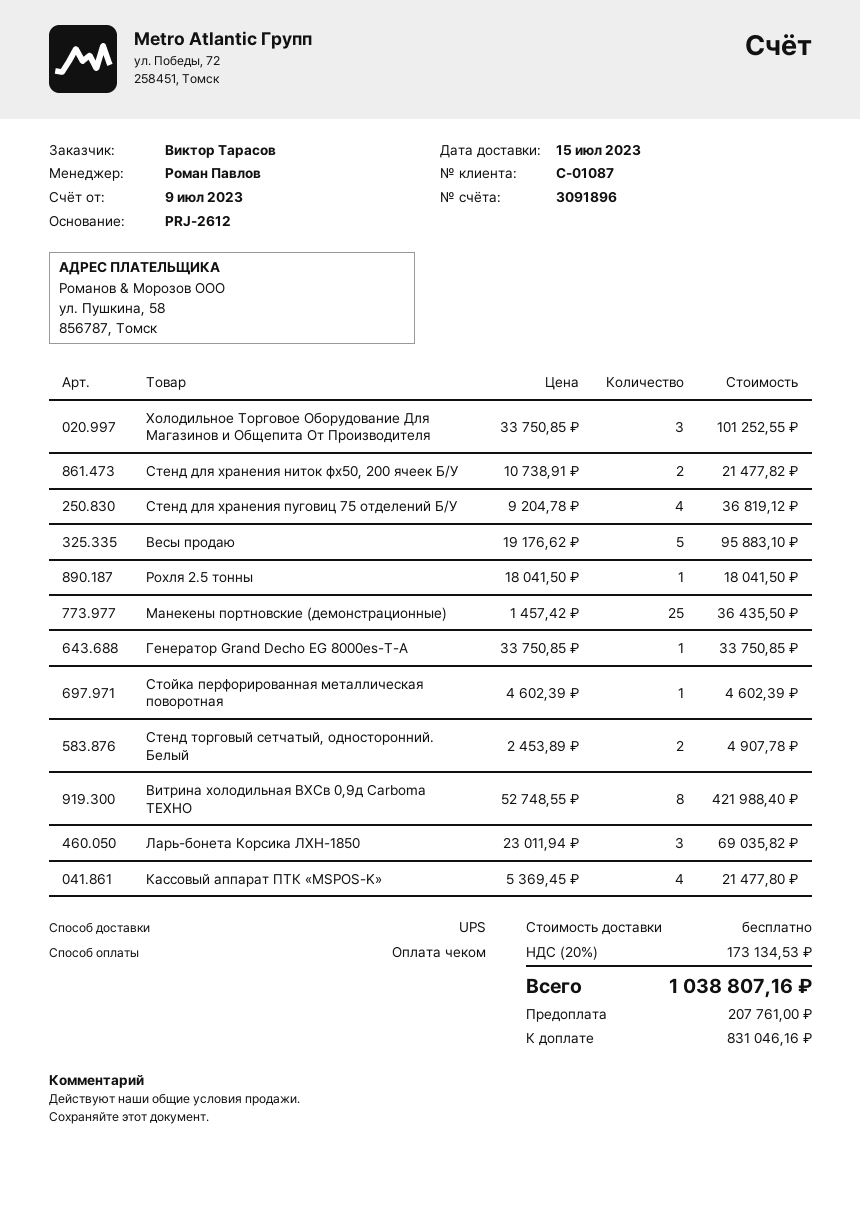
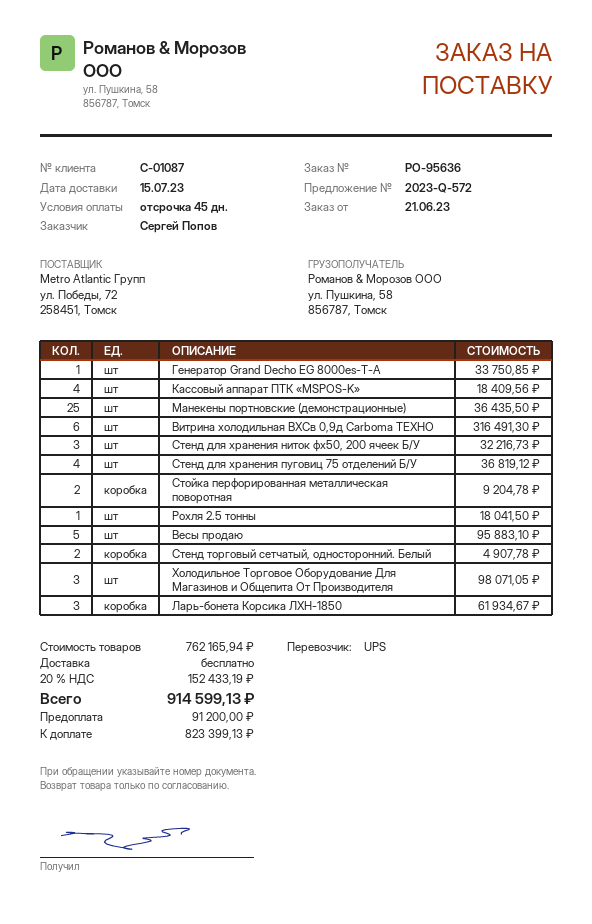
ordered by: Виктор Тарасов -> Сергей Попов
Холодильное Торговое Оборудование Для Магазинов и Общепита От Производителя: 3 for 101252.55 -> 3 for 98071.05
Стенд для хранения ниток фх50, 200 ячеек Б/У: 2 for 21477.82 -> 3 for 32216.73
Стойка перфорированная металлическая поворотная: 1 for 4602.39 -> 2 for 9204.78
Витрина холодильная ВХСв 0,9д Carboma ТЕХНО: 8 for 421988.40 -> 6 for 316491.30
Ларь-бонета Корсика ЛХН-1850: 3 for 69035.82 -> 3 for 61934.67
Кассовый аппарат ПТК «MSPOS-K»: 4 for 21477.80 -> 4 for 18409.56
tax: 20% = 173134.53 -> 20% = 152433.19
total: 1038807.16 -> 914599.13
deposit: 207761.00 -> 91200.00
balance: 831046.16 -> 823399.13

